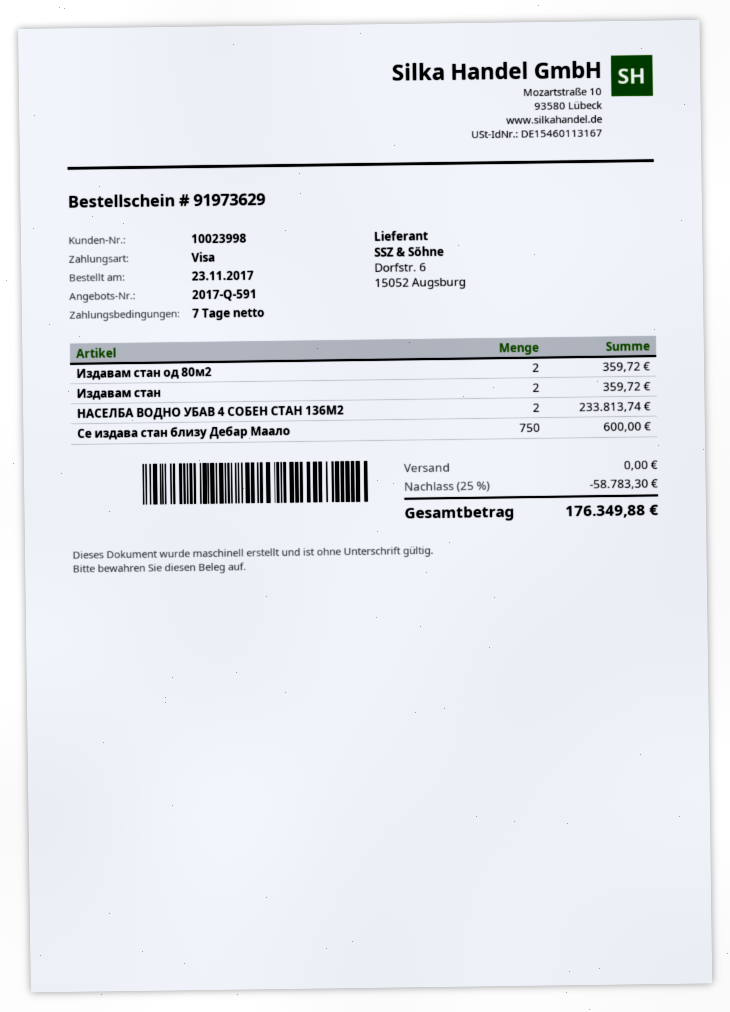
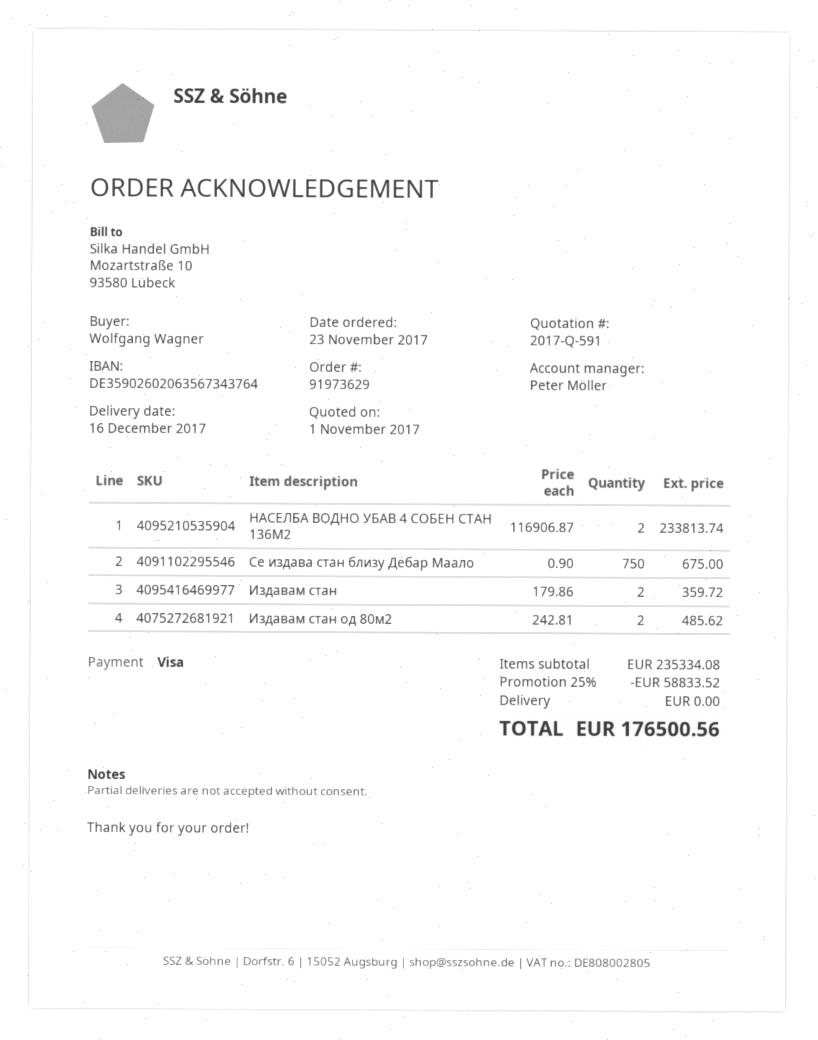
Издавам стан од 80м2: 2 for 359.72 -> 2 for 485.62
Се издава стан близу Дебар Маало: 750 for 600.00 -> 750 for 675.00
discount: 25% = 58783.30 -> 25% = 58833.52
total: 176349.88 -> 176500.56

